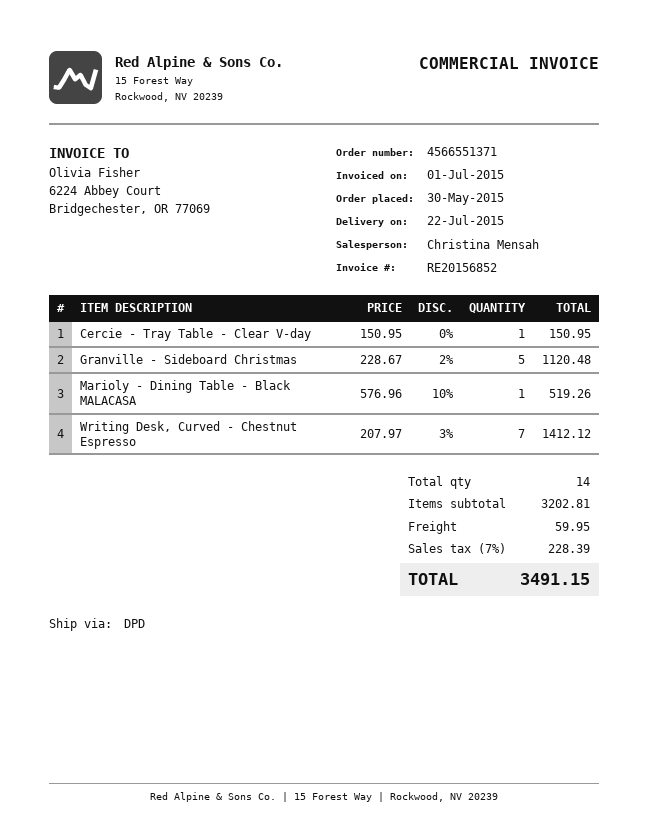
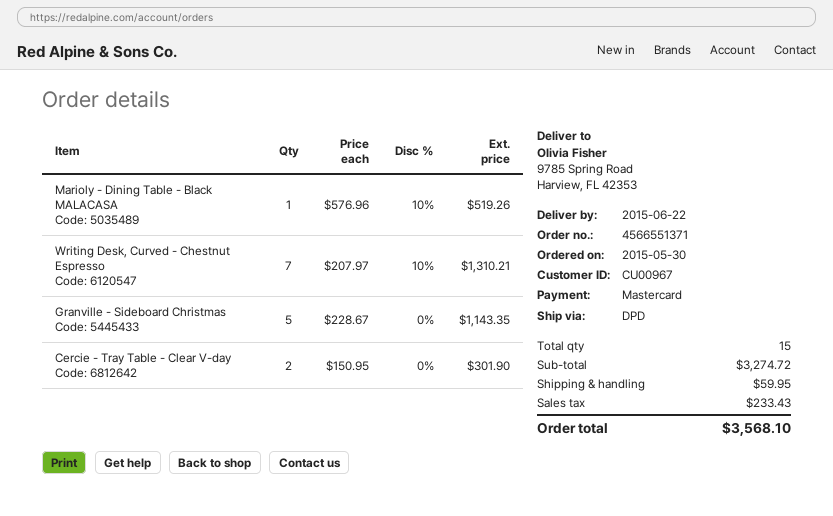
delivery date: 2015-07-22 -> 2015-06-22
Cercie - Tray Table - Clear V-day: 1 x 150.95 = 150.95 -> 2 x 150.95 = 301.90
Granville - Sideboard Christmas: 5 x 228.67 - 2% = 1120.48 -> 5 x 228.67 = 1143.35
Writing Desk, Curved - Chestnut Espresso: 7 x 207.97 - 3% = 1412.12 -> 7 x 207.97 - 10% = 1310.21
total quantity: 14 -> 15
subtotal: 3202.81 -> 3274.72
tax: 228.39 -> 233.43
total: 3491.15 -> 3568.10

